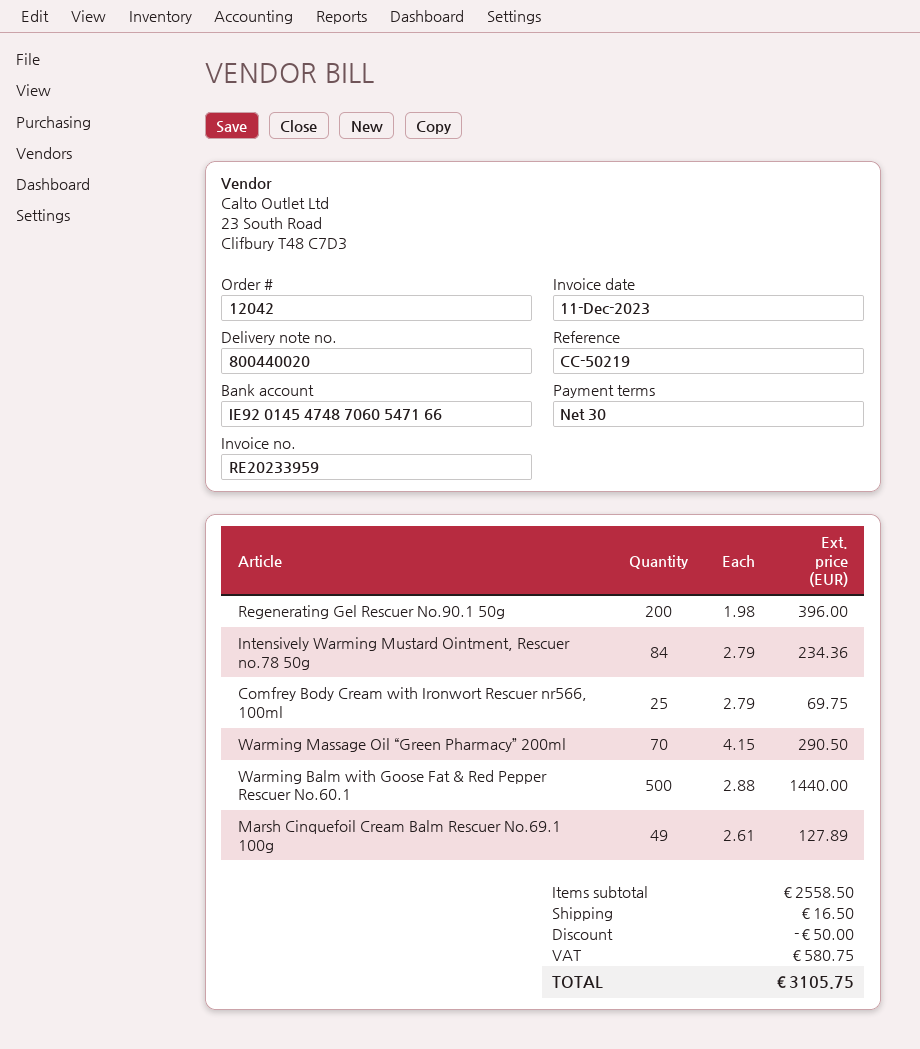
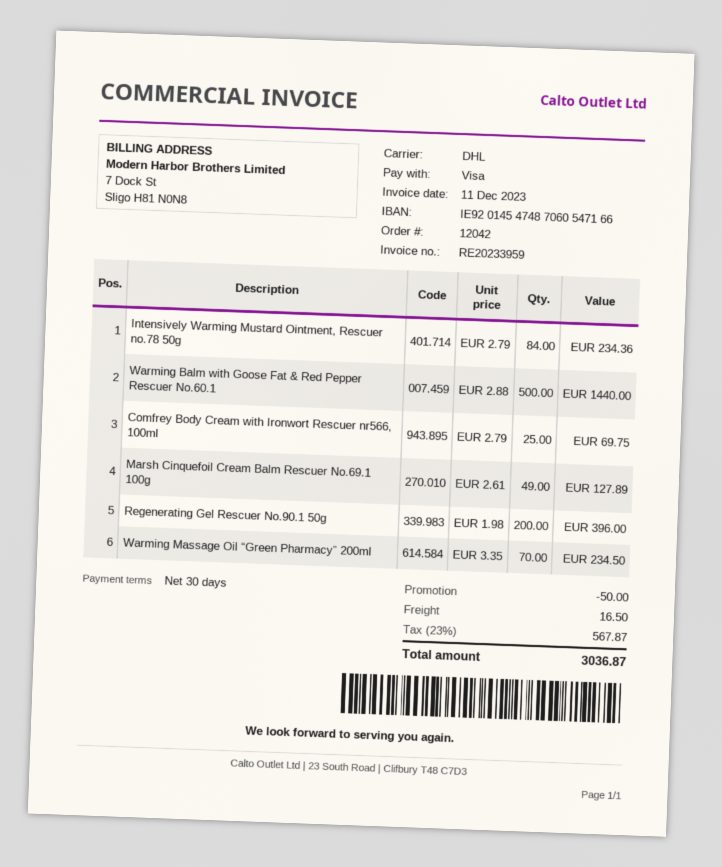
Warming Massage Oil “Green Pharmacy” 200ml: 70 x 4.15 = 290.50 -> 70 x 3.35 = 234.50
tax: 580.75 -> 567.87
total: 3105.75 -> 3036.87

